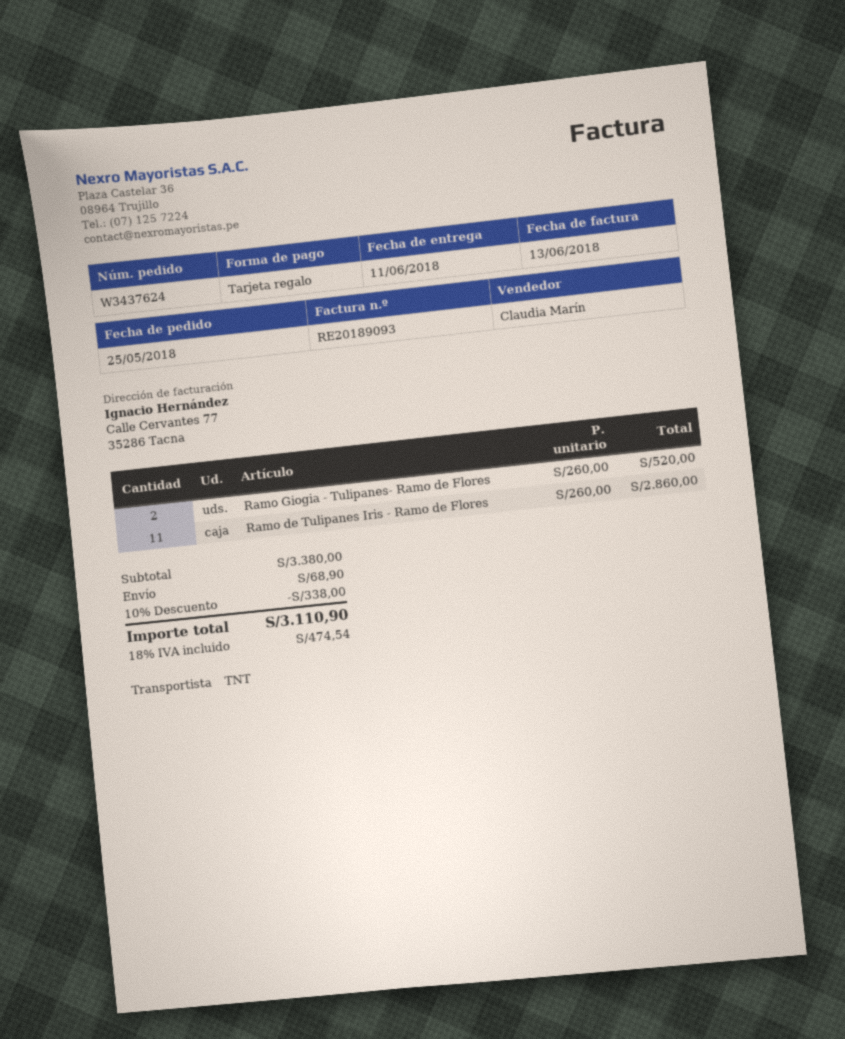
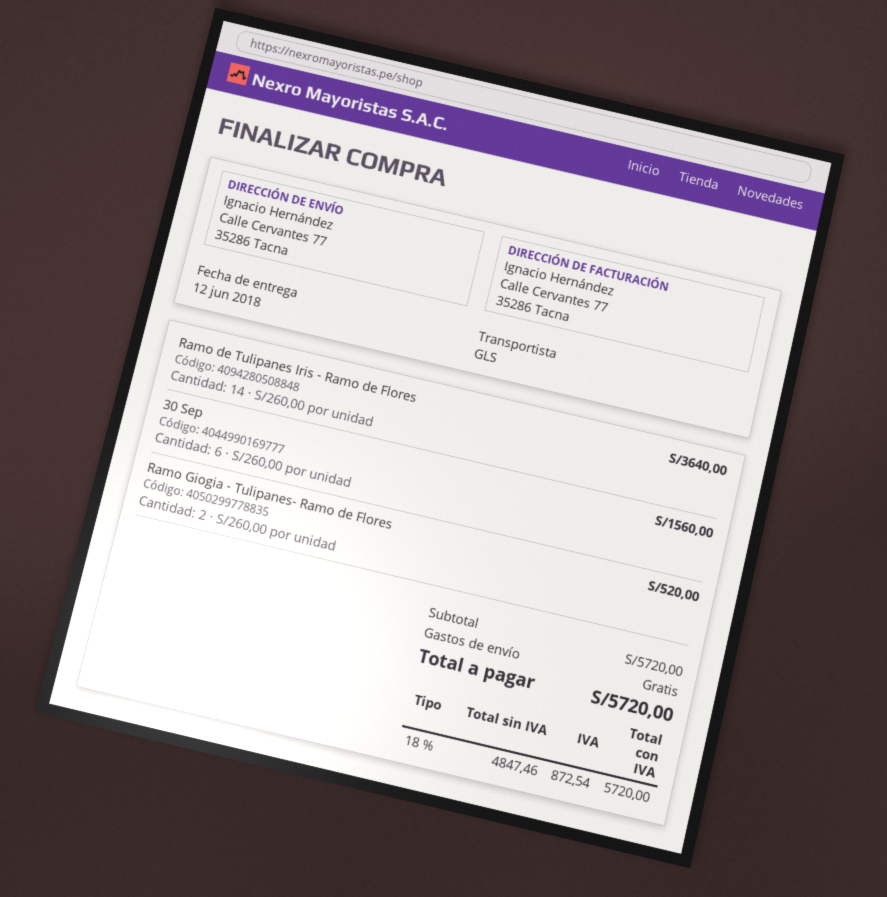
delivery date: 2018-06-11 -> 2018-06-12
shipping method: TNT -> GLS
Ramo de Tulipanes Iris - Ramo de Flores: 11 x 260.00 = 2860.00 -> 14 x 260.00 = 3640.00
30 Sep: none -> 6 x 260.00 = 1560.00
subtotal: 3380.00 -> 5720.00
discount: 10% = 338.00 -> none
shipping: 68.90 -> 0.00
tax: 18% = 474.54 -> 18% = 872.54
total: 3110.90 -> 5720.00

